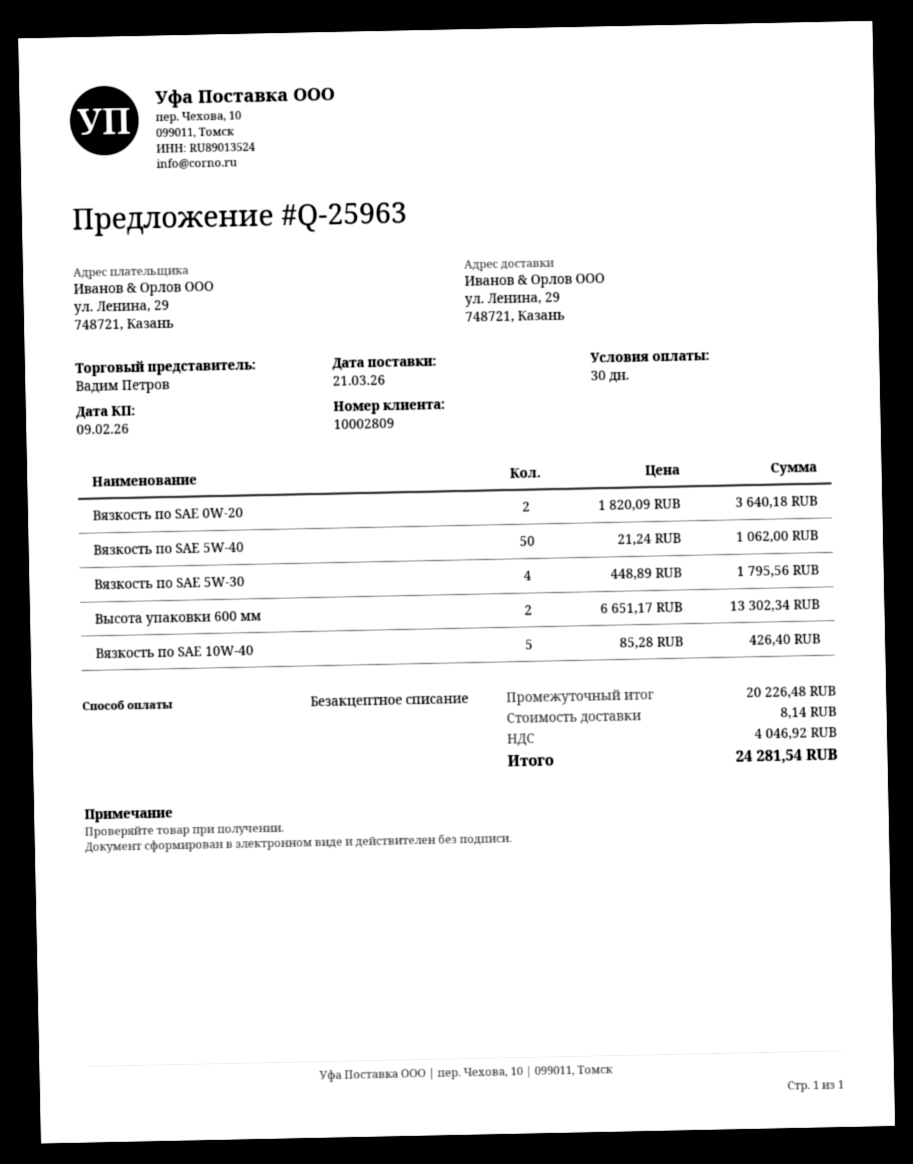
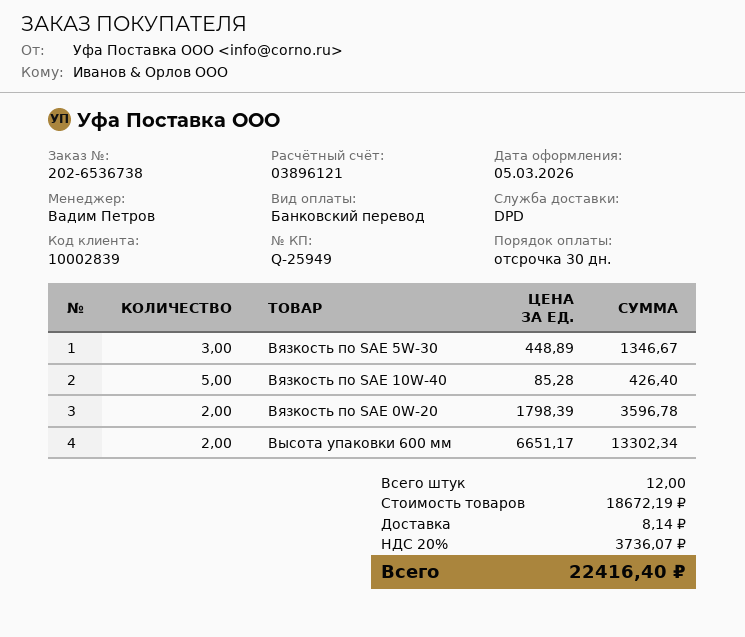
quote number: Q-25963 -> Q-25949
customer number: 10002809 -> 10002839
payment method: direct debit -> bank transfer
Вязкость по SAE 0W-20: 2 x 1820.09 = 3640.18 -> 2 x 1798.39 = 3596.78
Вязкость по SAE 5W-40: 50 x 21.24 = 1062.00 -> none
Вязкость по SAE 5W-30: 4 x 448.89 = 1795.56 -> 3 x 448.89 = 1346.67
subtotal: 20226.48 -> 18672.19
tax: 4046.92 -> 3736.07
total: 24281.54 -> 22416.40

